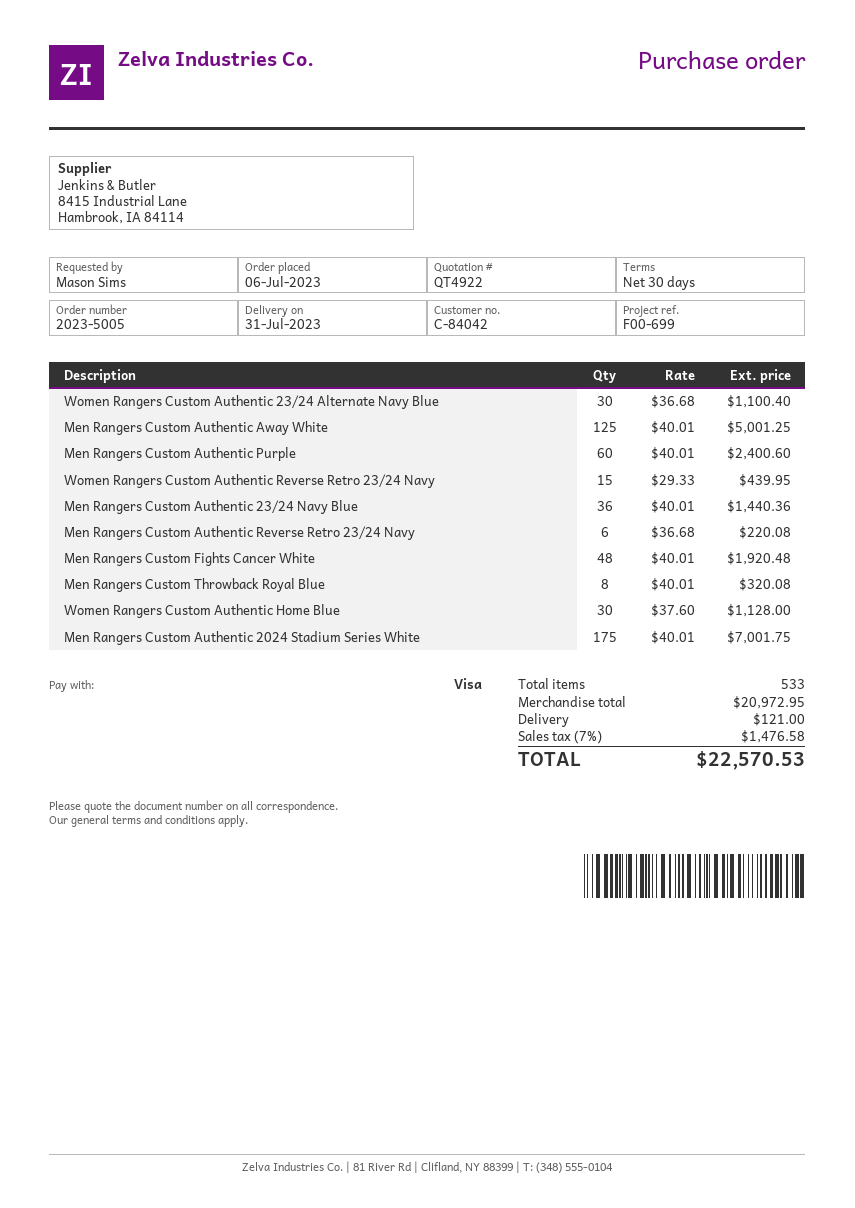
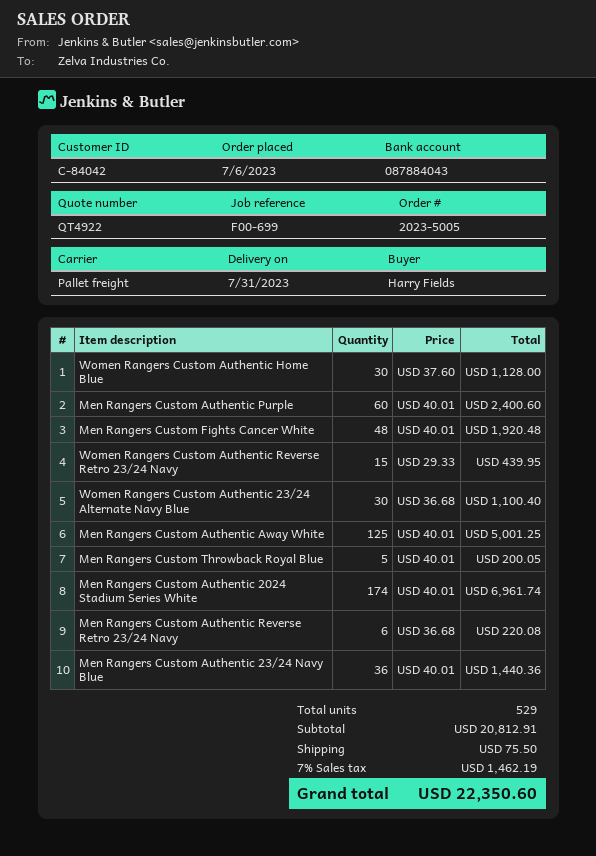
ordered by: Mason Sims -> Harry Fields
Men Rangers Custom Throwback Royal Blue: 8 x 40.01 = 320.08 -> 5 x 40.01 = 200.05
Men Rangers Custom Authentic 2024 Stadium Series White: 175 x 40.01 = 7001.75 -> 174 x 40.01 = 6961.74
total quantity: 533 -> 529
subtotal: 20972.95 -> 20812.91
shipping: 121.00 -> 75.50
tax: 7% = 1476.58 -> 7% = 1462.19
total: 22570.53 -> 22350.60

